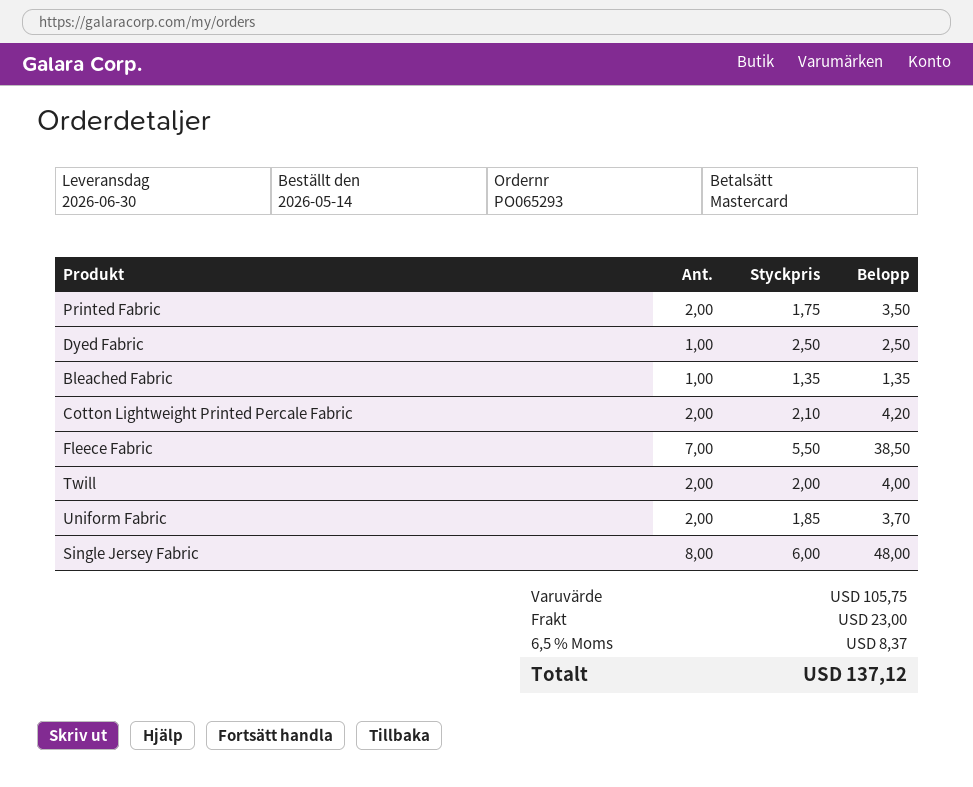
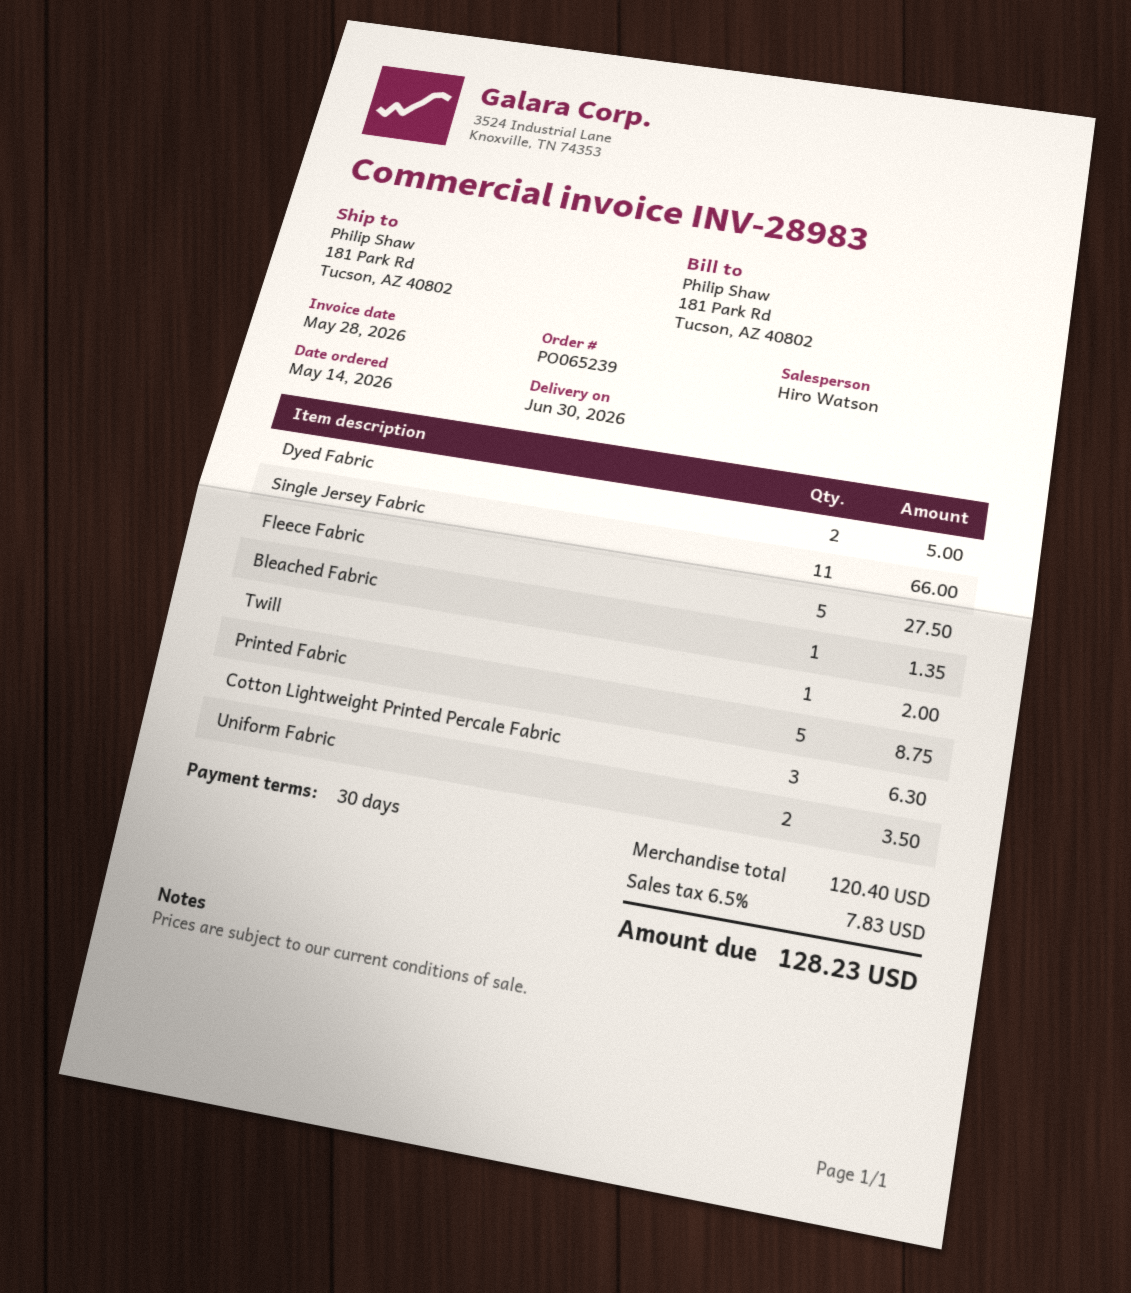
order number: PO065293 -> PO065239
Printed Fabric: 2 for 3.50 -> 5 for 8.75
Dyed Fabric: 1 for 2.50 -> 2 for 5.00
Cotton Lightweight Printed Percale Fabric: 2 for 4.20 -> 3 for 6.30
Fleece Fabric: 7 for 38.50 -> 5 for 27.50
Twill: 2 for 4.00 -> 1 for 2.00
Uniform Fabric: 2 for 3.70 -> 2 for 3.50
Single Jersey Fabric: 8 for 48.00 -> 11 for 66.00
subtotal: 105.75 -> 120.40
shipping: 23.00 -> none
tax: 6.5% = 8.37 -> 6.5% = 7.83
total: 137.12 -> 128.23

